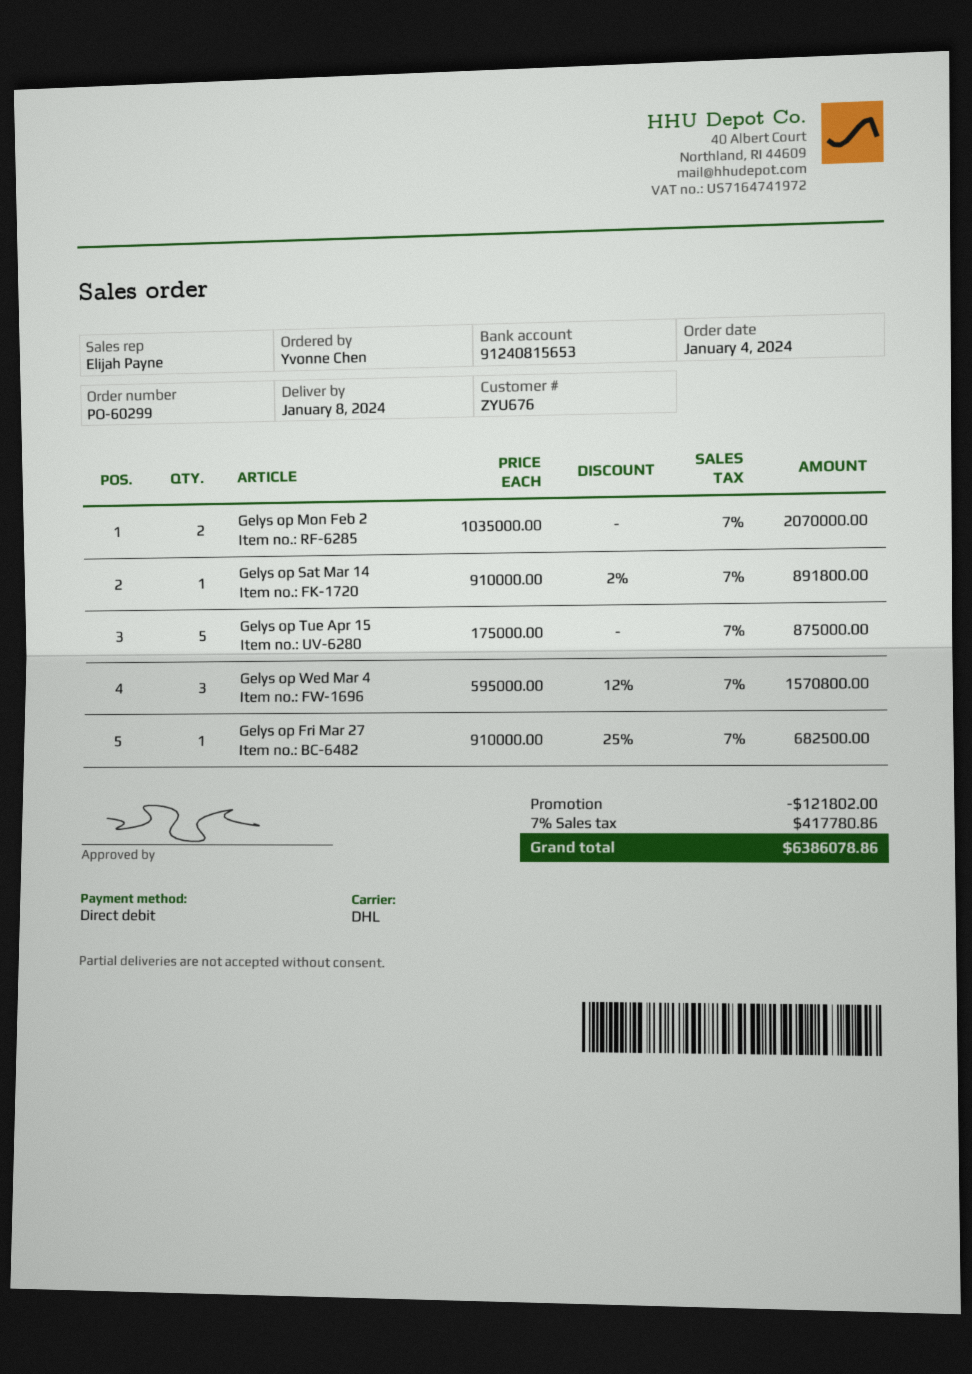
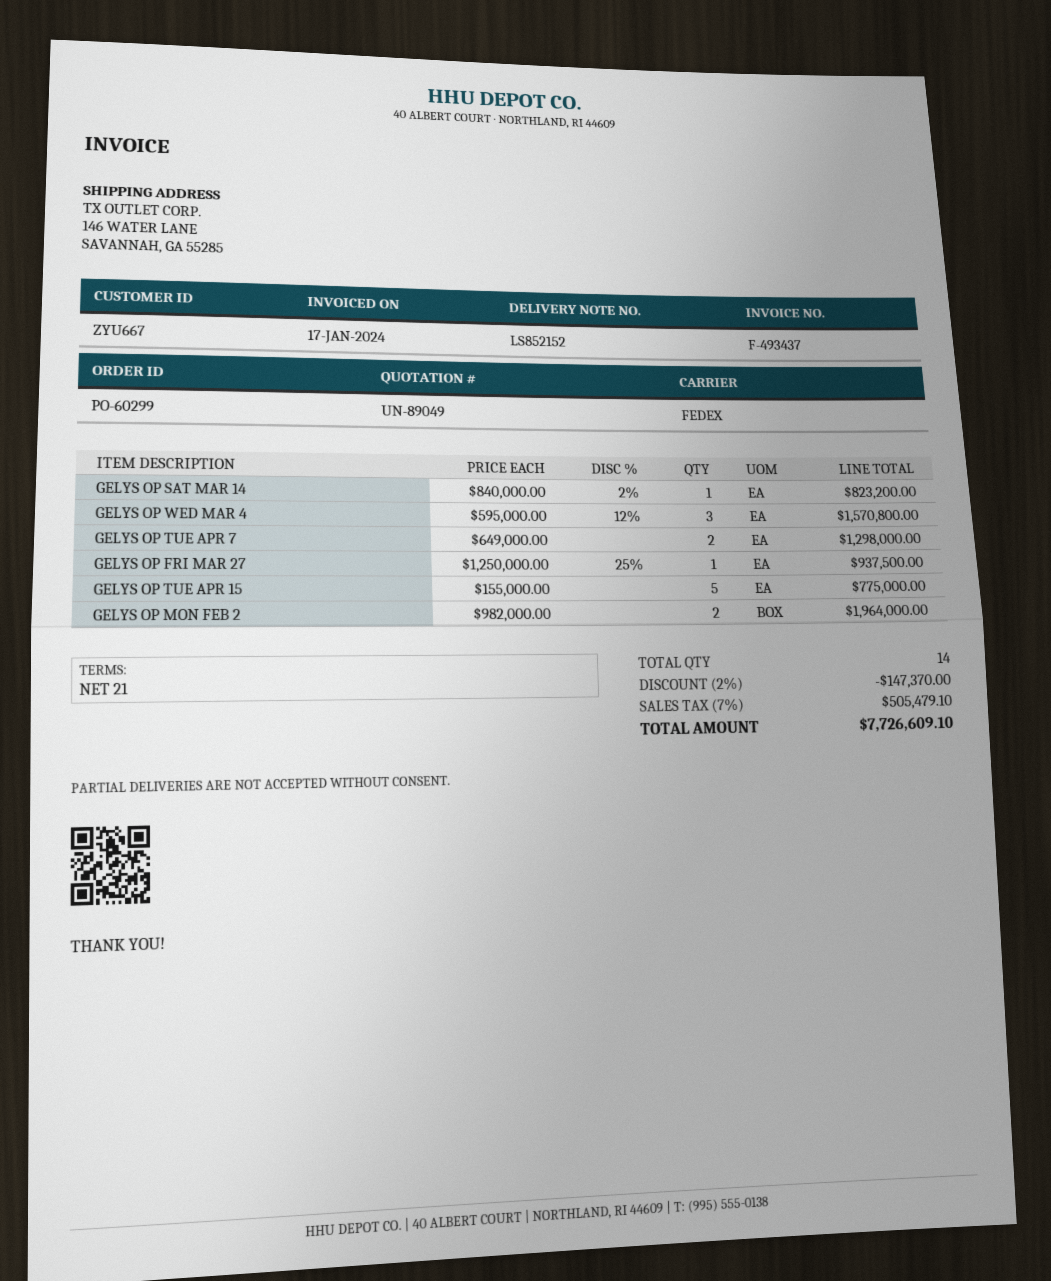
customer number: ZYU676 -> ZYU667
shipping method: DHL -> FedEx
Gelys op Mon Feb 2: 2 x 1035000.00 = 2070000.00 -> 2 x 982000.00 = 1964000.00
Gelys op Sat Mar 14: 1 x 910000.00 - 2% = 891800.00 -> 1 x 840000.00 - 2% = 823200.00
Gelys op Tue Apr 15: 5 x 175000.00 = 875000.00 -> 5 x 155000.00 = 775000.00
Gelys op Fri Mar 27: 1 x 910000.00 - 25% = 682500.00 -> 1 x 1250000.00 - 25% = 937500.00
GELYS OP TUE APR 7: none -> 2 x 649000.00 = 1298000.00
discount: 121802.00 -> 147370.00
tax: 7% = 417780.86 -> 7% = 505479.10
total: 6386078.86 -> 7726609.10

